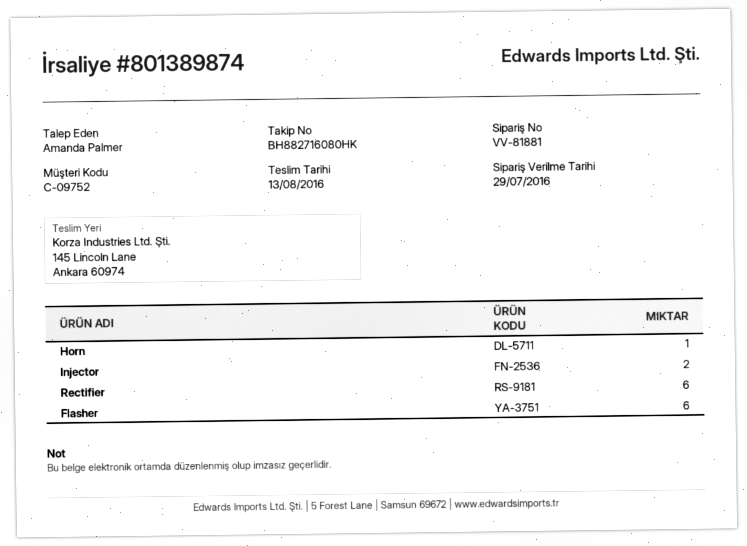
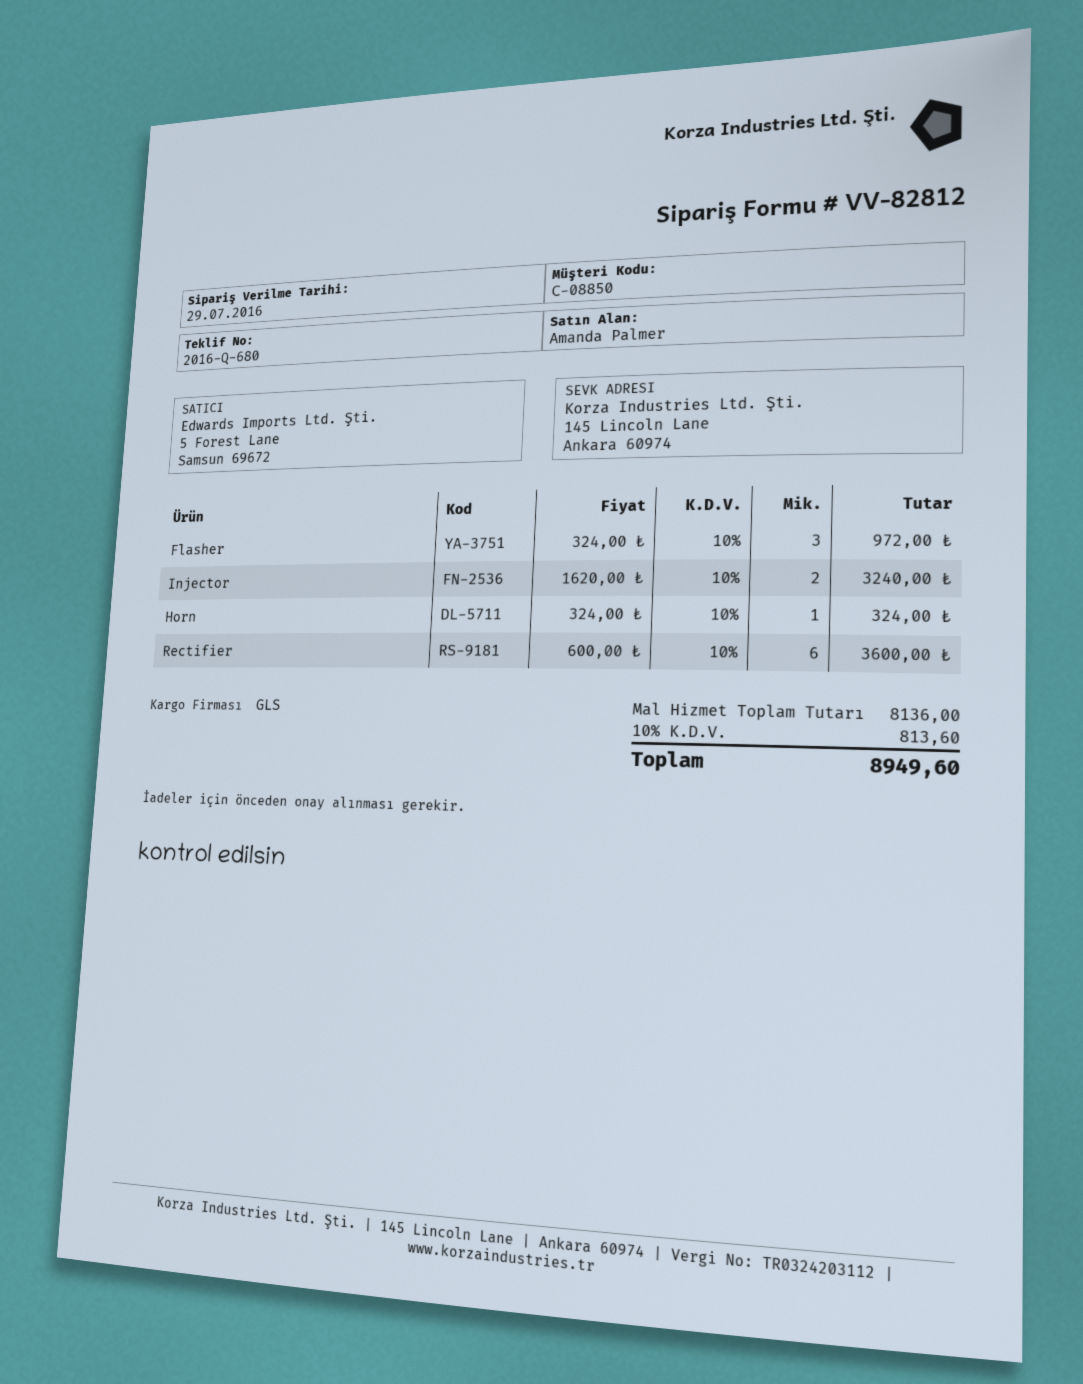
order number: VV-81881 -> VV-82812
customer number: C-09752 -> C-08850
Flasher: 6 -> 3

